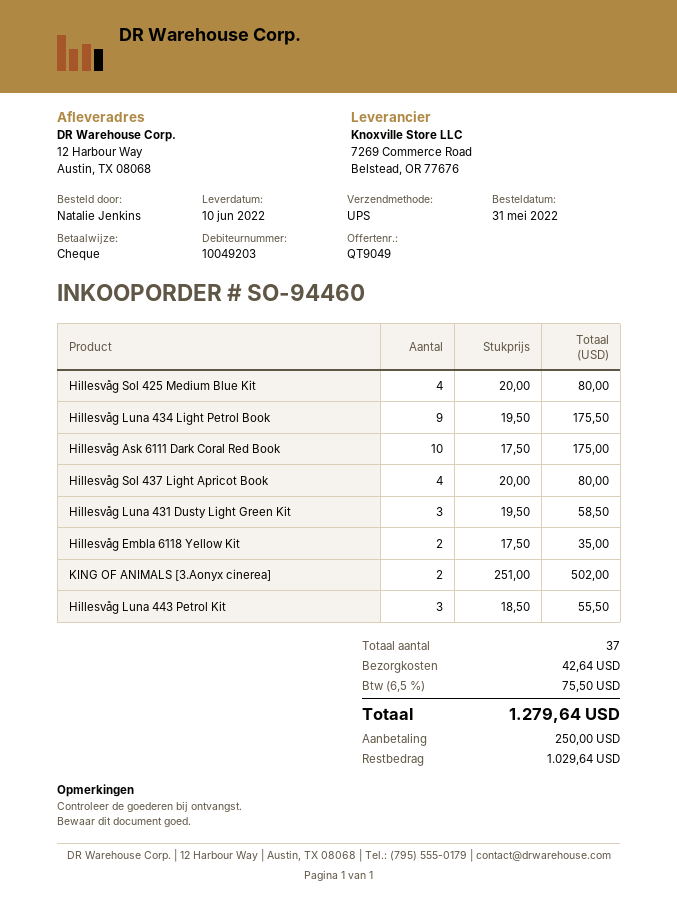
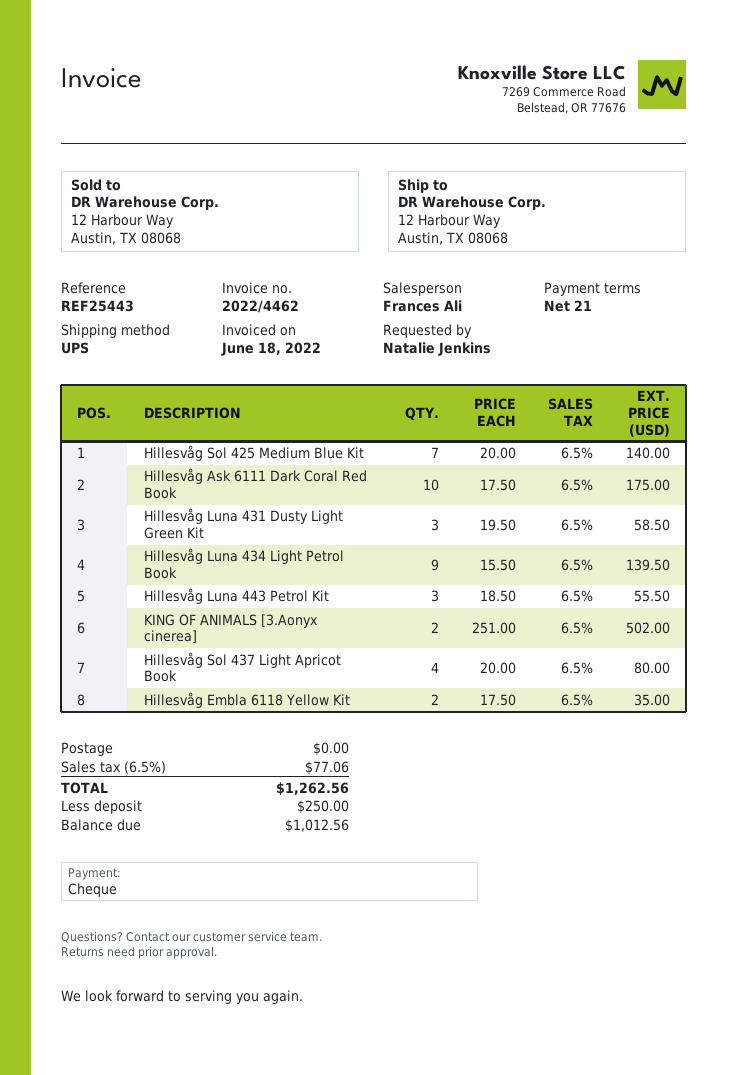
Hillesvåg Sol 425 Medium Blue Kit: 4 x 20.00 = 80.00 -> 7 x 20.00 = 140.00
Hillesvåg Luna 434 Light Petrol Book: 9 x 19.50 = 175.50 -> 9 x 15.50 = 139.50
shipping: 42.64 -> 0.00
tax: 6.5% = 75.50 -> 6.5% = 77.06
total: 1279.64 -> 1262.56
balance: 1029.64 -> 1012.56

